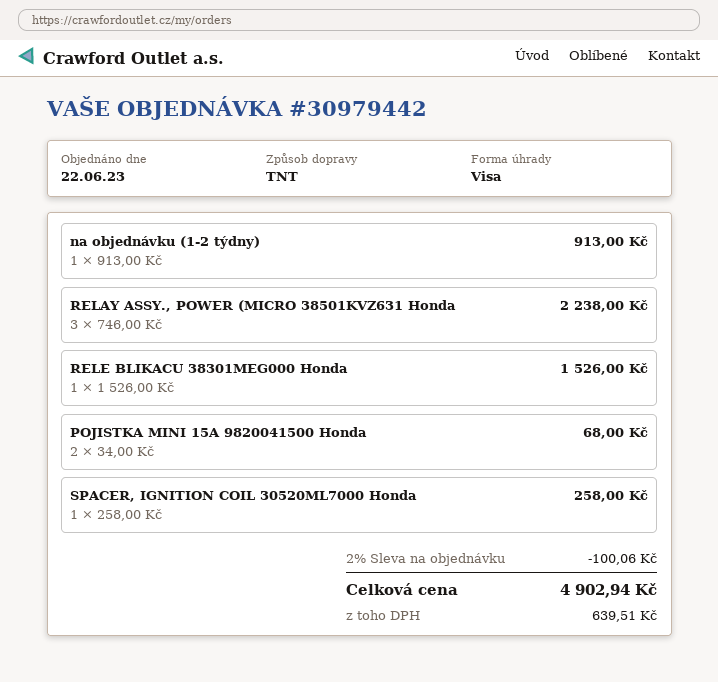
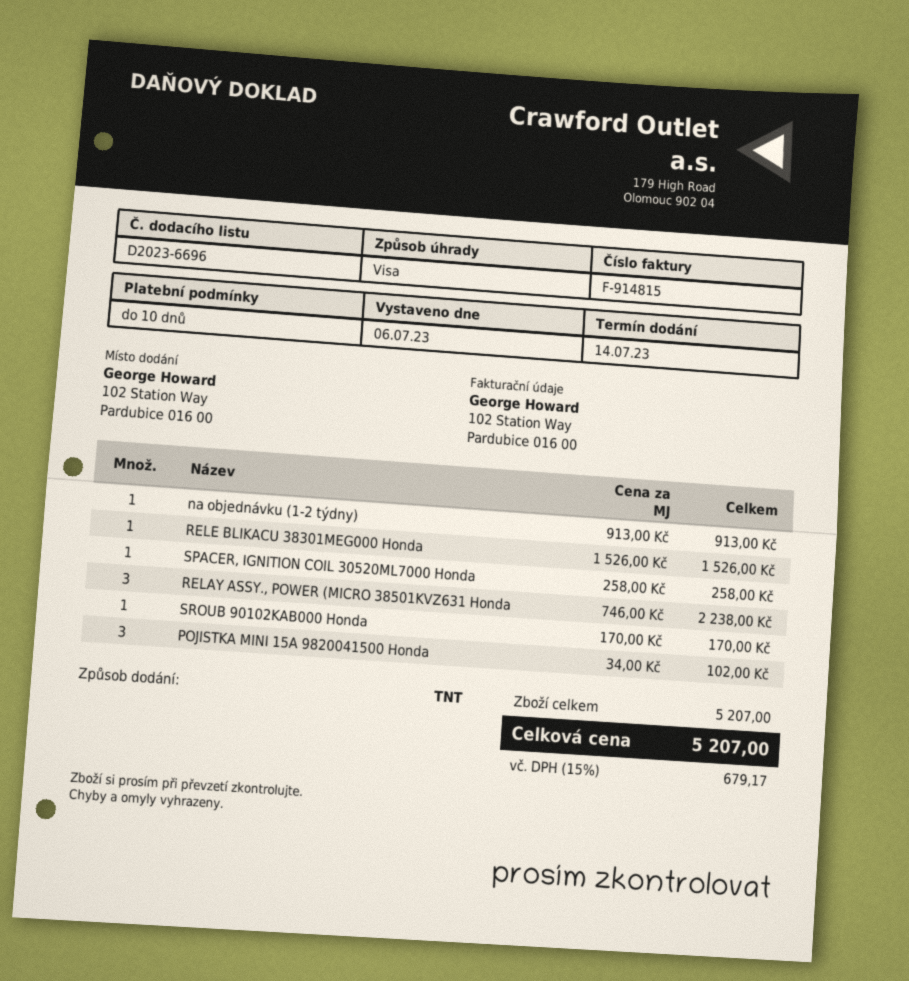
POJISTKA MINI 15A 9820041500 Honda: 2 x 34.00 = 68.00 -> 3 x 34.00 = 102.00
SROUB 90102KAB000 Honda: none -> 1 x 170.00 = 170.00
discount: 2% = 100.06 -> none
tax: 639.51 -> 679.17
total: 4902.94 -> 5207.00

